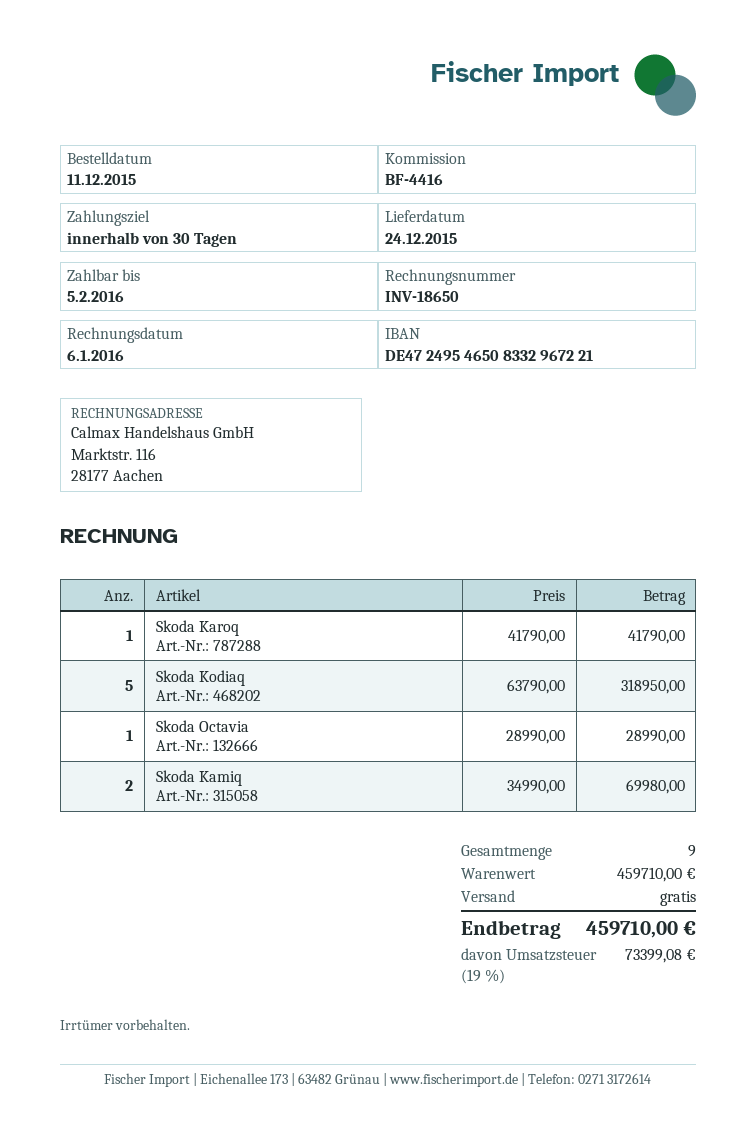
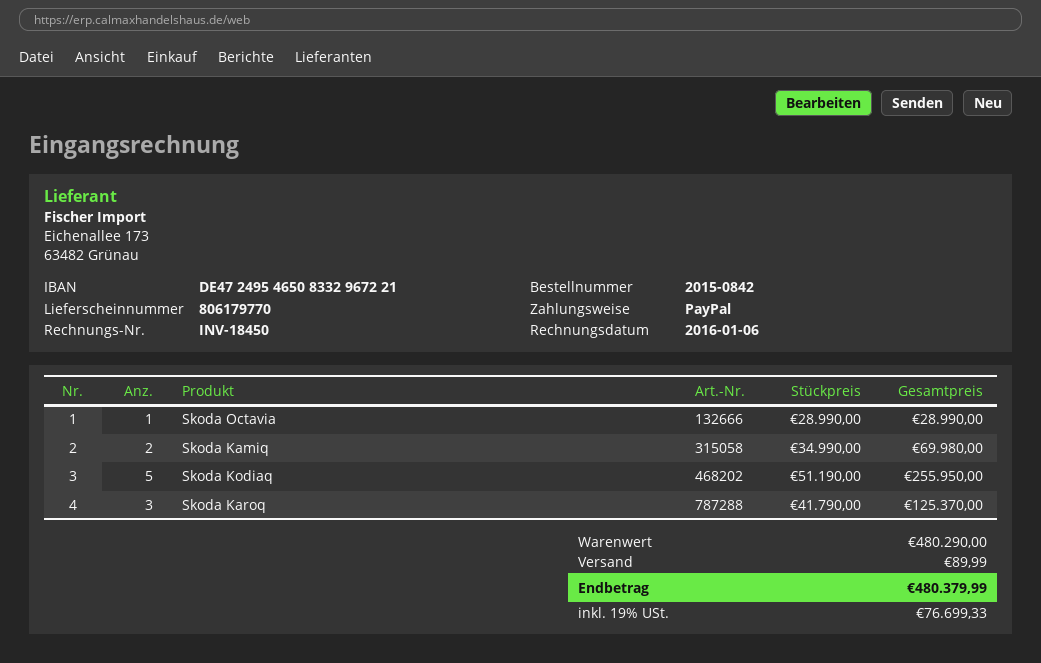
invoice number: INV-18650 -> INV-18450
Skoda Karoq: 1 x 41790.00 = 41790.00 -> 3 x 41790.00 = 125370.00
Skoda Kodiaq: 5 x 63790.00 = 318950.00 -> 5 x 51190.00 = 255950.00
subtotal: 459710.00 -> 480290.00
shipping: 0.00 -> 89.99
tax: 19% = 73399.08 -> 19% = 76699.33
total: 459710.00 -> 480379.99

